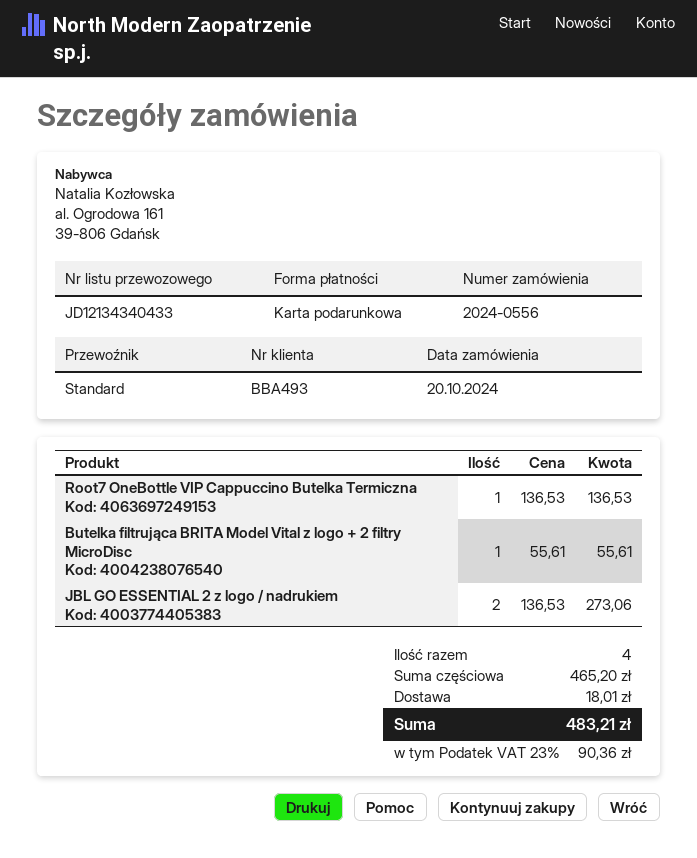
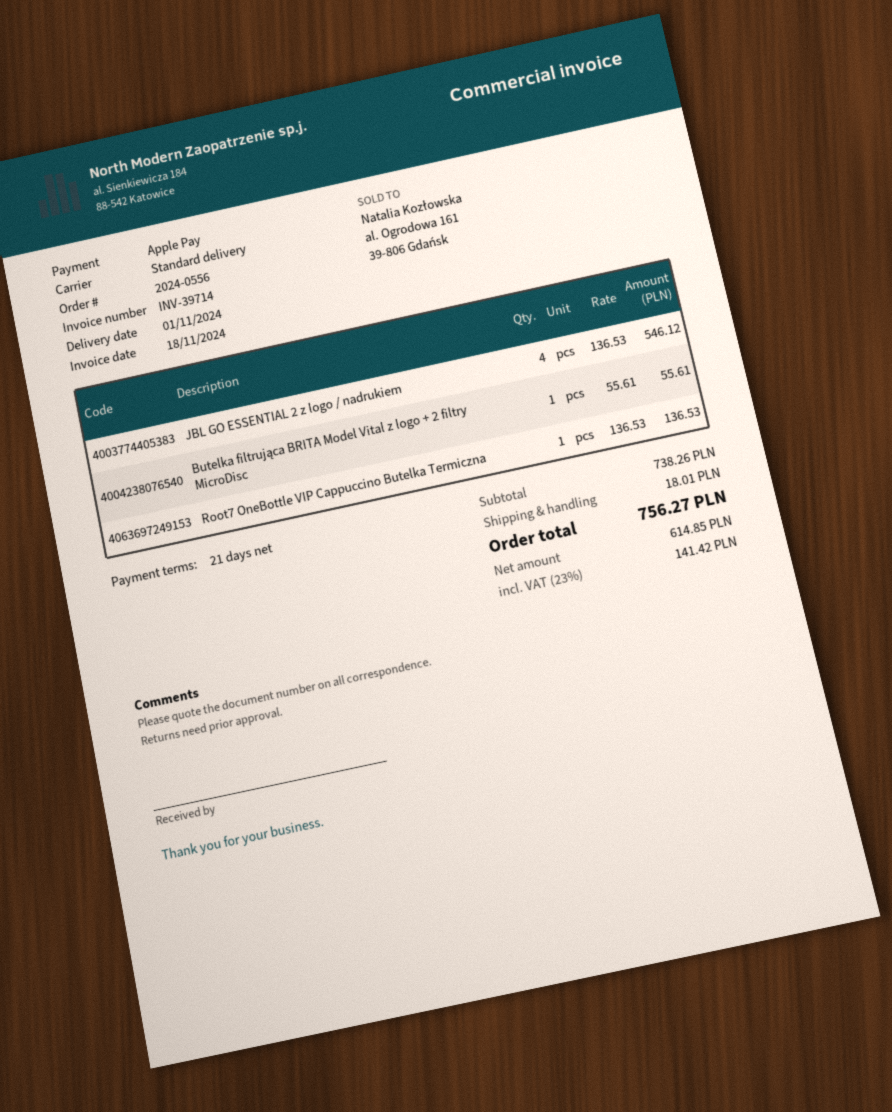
payment method: gift card -> Apple Pay
JBL GO ESSENTIAL 2 z logo / nadrukiem: 2 x 136.53 = 273.06 -> 4 x 136.53 = 546.12
subtotal: 465.20 -> 738.26
tax: 23% = 90.36 -> 23% = 141.42
total: 483.21 -> 756.27

